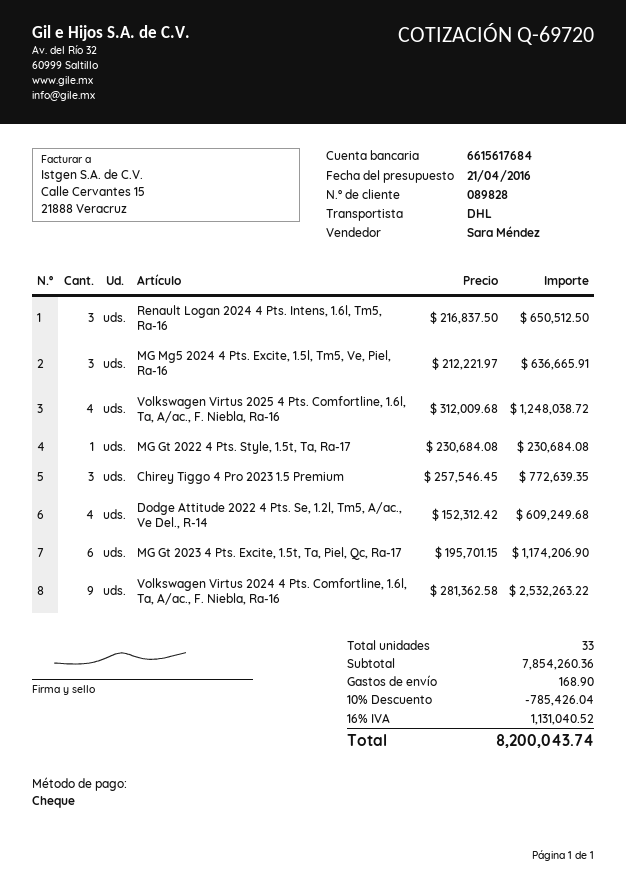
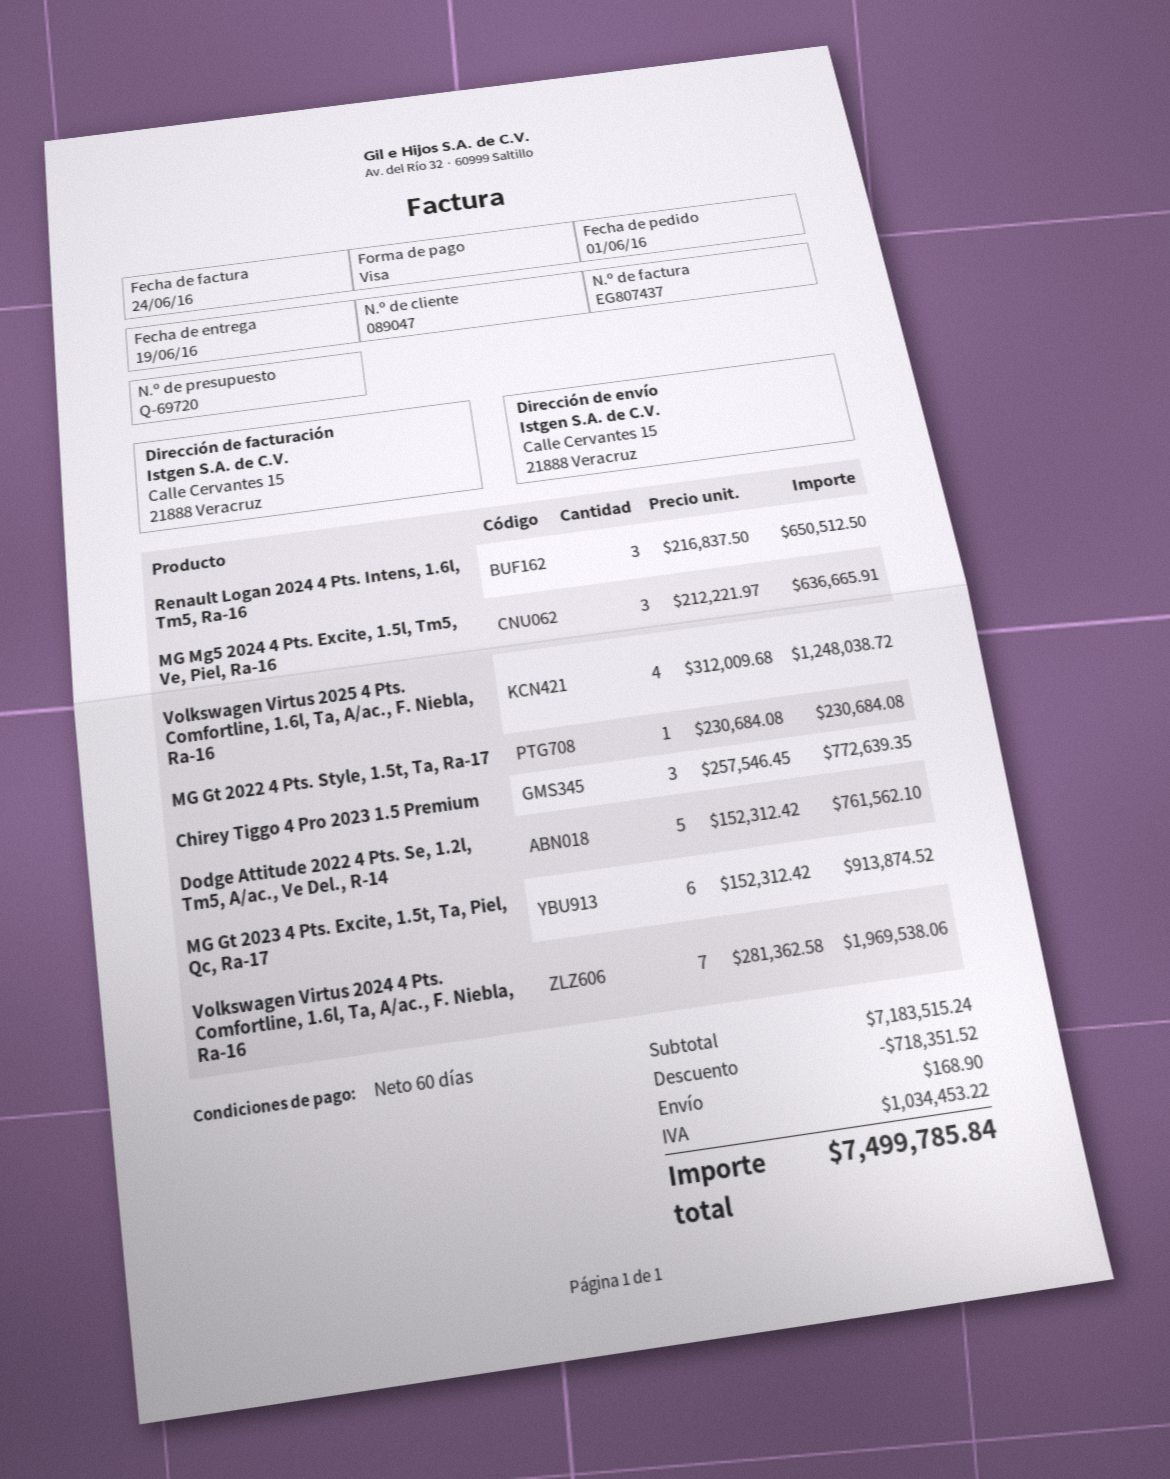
customer number: 089828 -> 089047
payment method: cheque -> Visa
Dodge Attitude 2022 4 Pts. Se, 1.2l, Tm5, A/ac., Ve Del., R-14: 4 x 152312.42 = 609249.68 -> 5 x 152312.42 = 761562.10
MG Gt 2023 4 Pts. Excite, 1.5t, Ta, Piel, Qc, Ra-17: 6 x 195701.15 = 1174206.90 -> 6 x 152312.42 = 913874.52
Volkswagen Virtus 2024 4 Pts. Comfortline, 1.6l, Ta, A/ac., F. Niebla, Ra-16: 9 x 281362.58 = 2532263.22 -> 7 x 281362.58 = 1969538.06
subtotal: 7854260.36 -> 7183515.24
discount: 785426.04 -> 718351.52
tax: 1131040.52 -> 1034453.22
total: 8200043.74 -> 7499785.84

